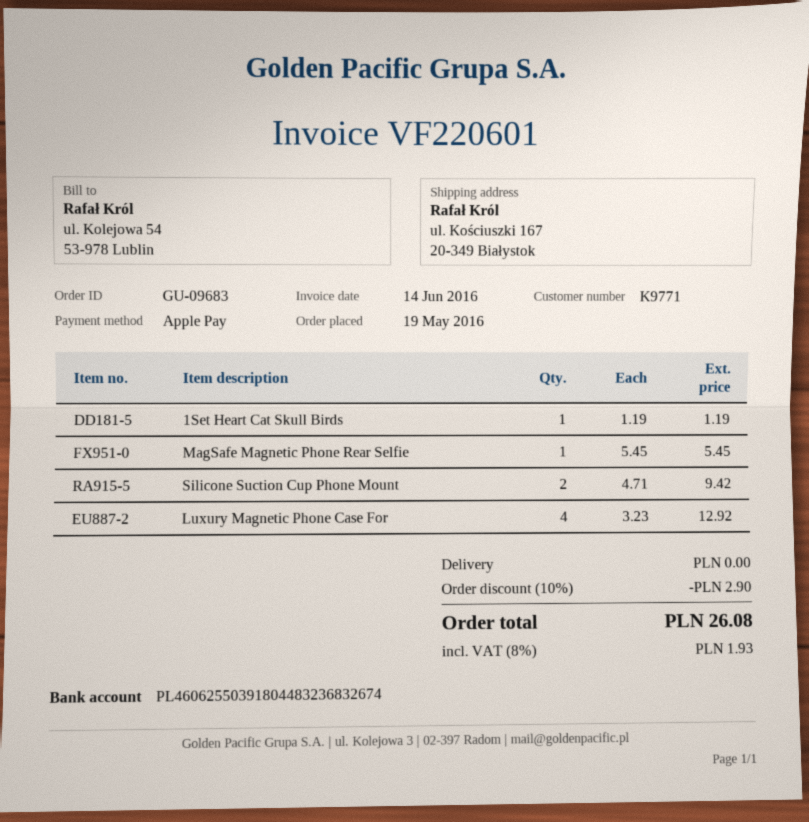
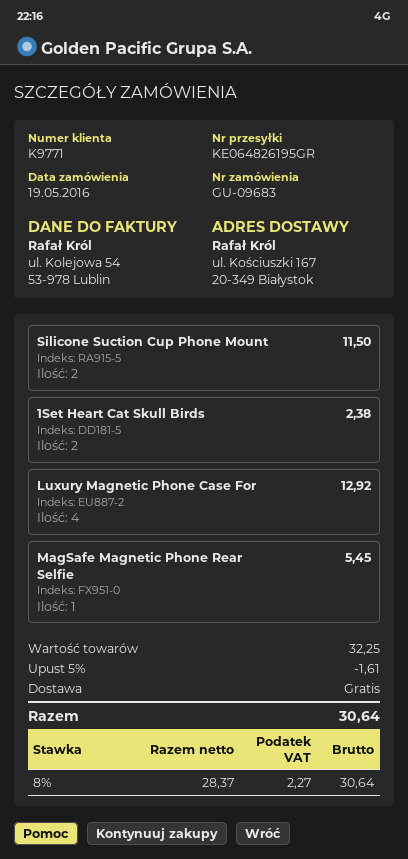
1Set Heart Cat Skull Birds: 1 for 1.19 -> 2 for 2.38
Silicone Suction Cup Phone Mount: 2 for 9.42 -> 2 for 11.50
discount: 10% = 2.90 -> 5% = 1.61
tax: 8% = 1.93 -> 8% = 2.27
total: 26.08 -> 30.64

